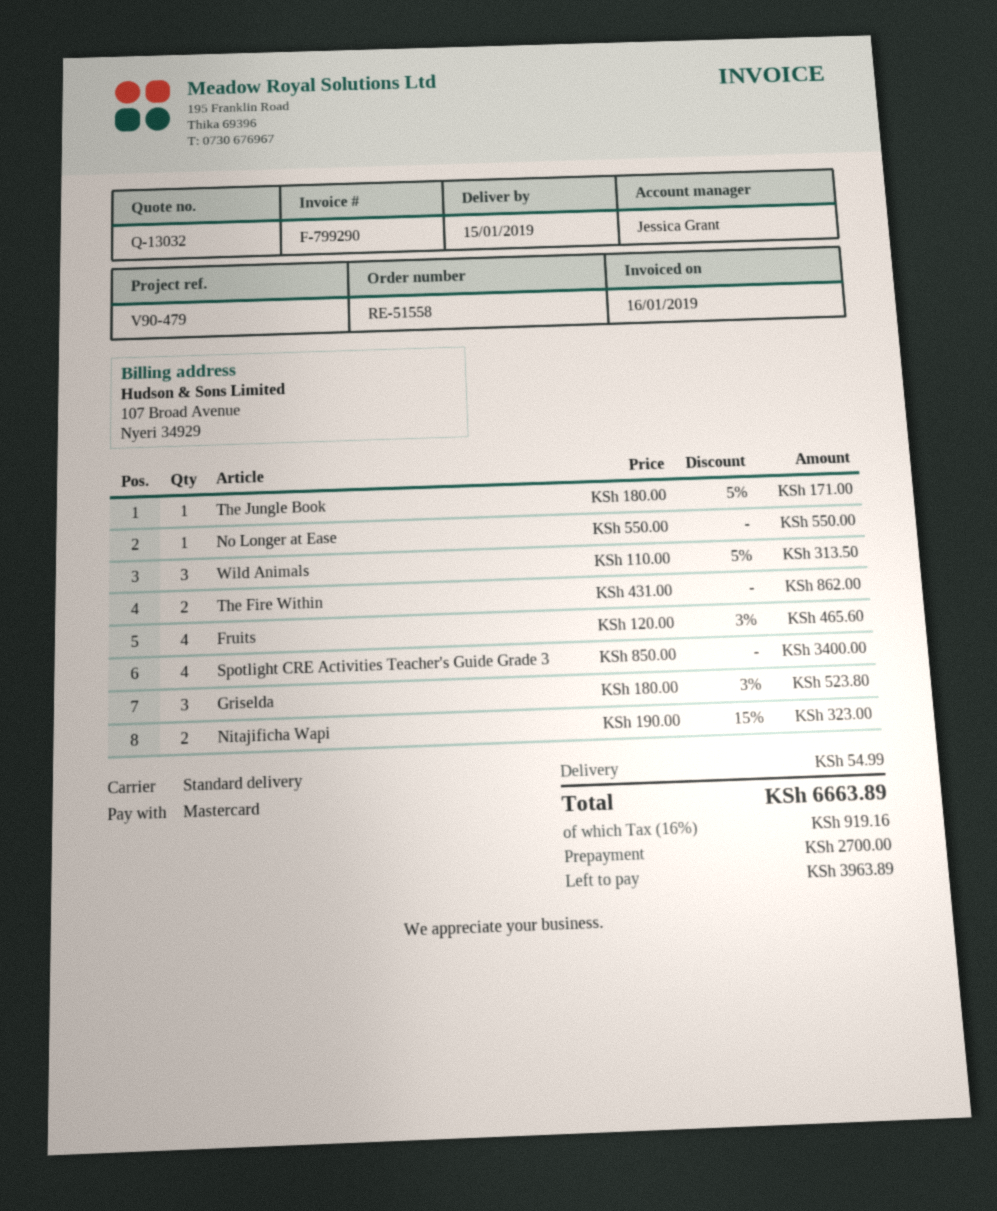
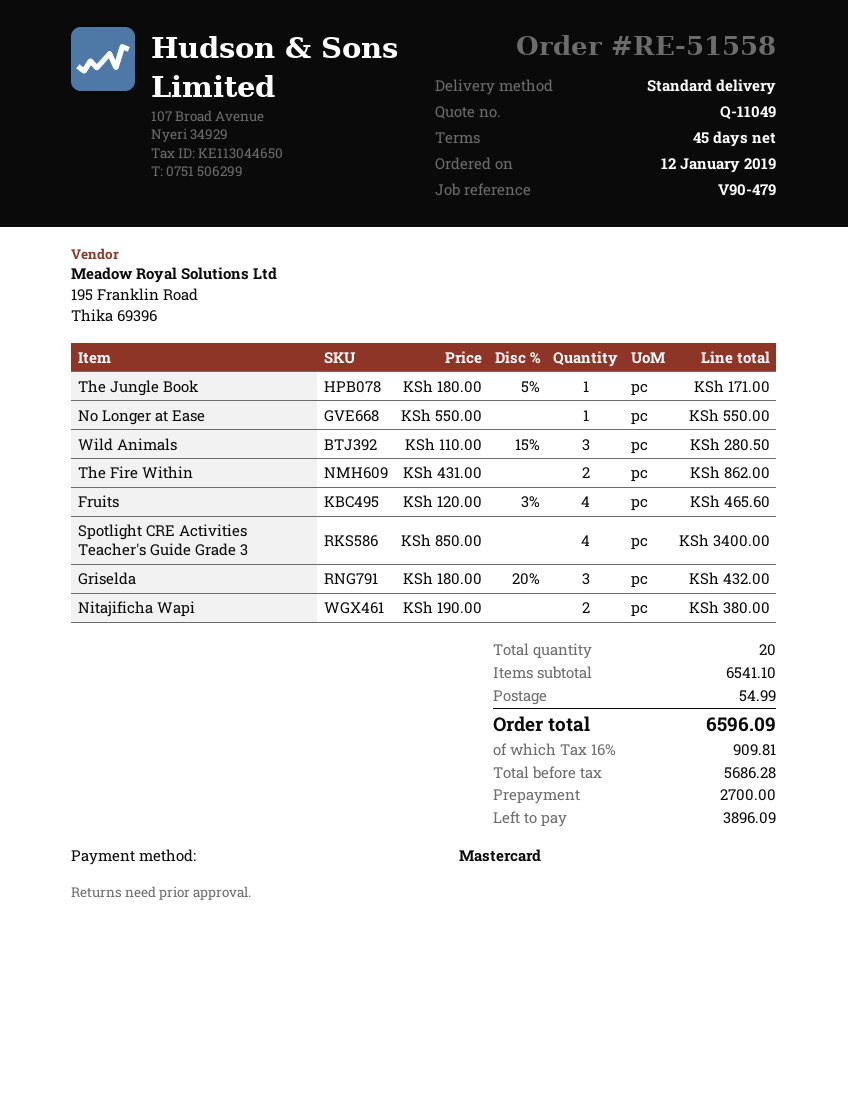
quote number: Q-13032 -> Q-11049
Wild Animals: 3 x 110.00 - 5% = 313.50 -> 3 x 110.00 - 15% = 280.50
Griselda: 3 x 180.00 - 3% = 523.80 -> 3 x 180.00 - 20% = 432.00
Nitajificha Wapi: 2 x 190.00 - 15% = 323.00 -> 2 x 190.00 = 380.00
tax: 16% = 919.16 -> 16% = 909.81
total: 6663.89 -> 6596.09
balance: 3963.89 -> 3896.09

